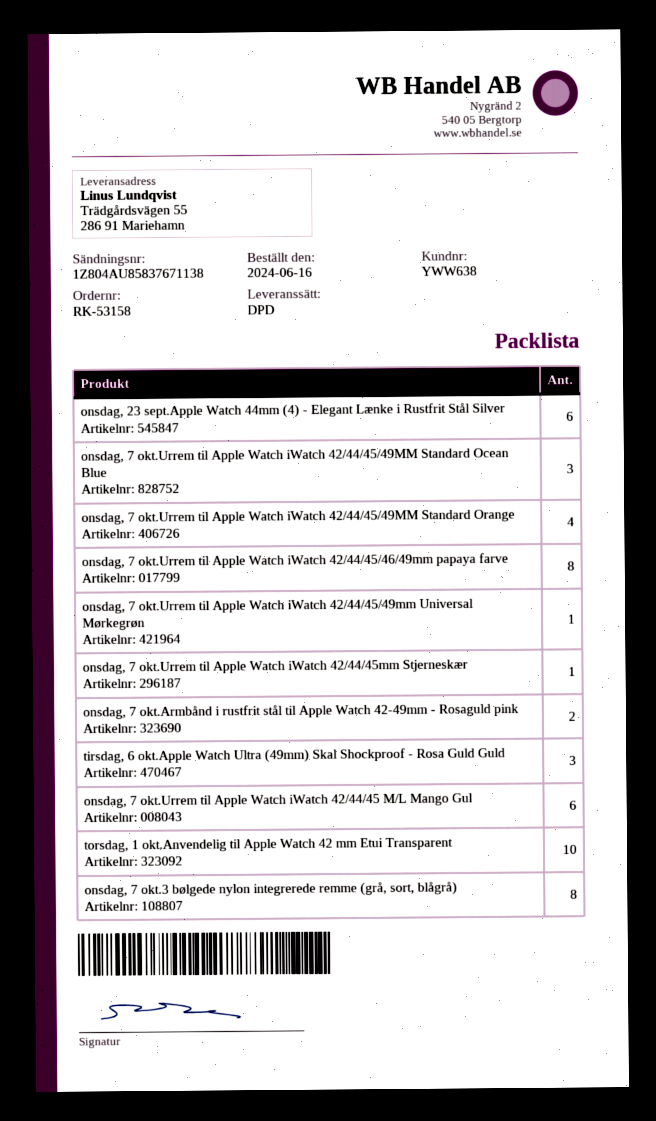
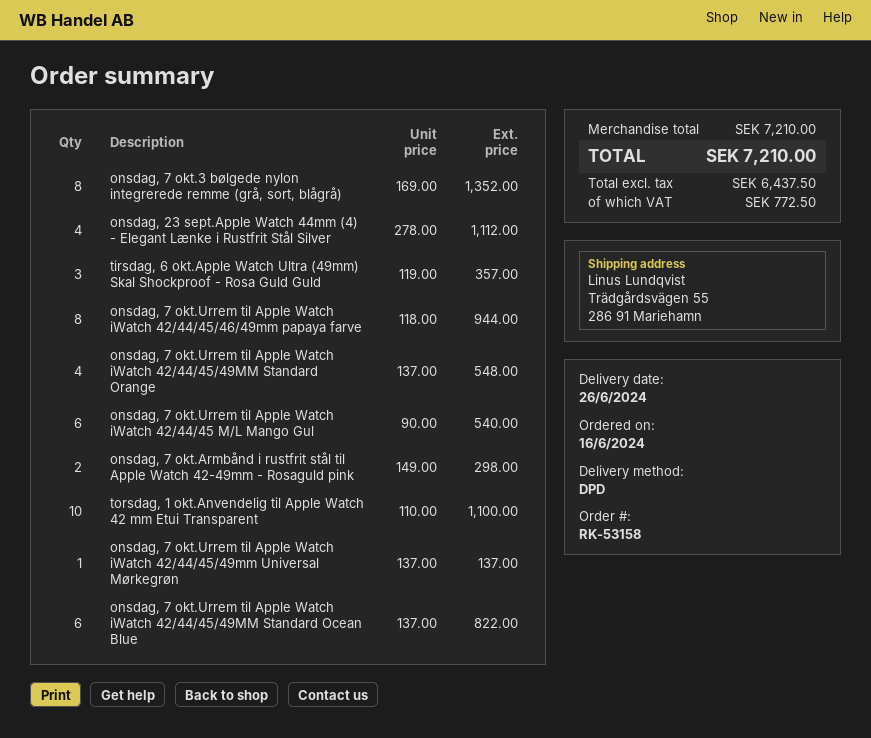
onsdag, 23 sept.Apple Watch 44mm (4) - Elegant Lænke i Rustfrit Stål Silver: 6 -> 4
onsdag, 7 okt.Urrem til Apple Watch iWatch 42/44/45/49MM Standard Ocean Blue: 3 -> 6
onsdag, 7 okt.Urrem til Apple Watch iWatch 42/44/45mm Stjerneskær: 1 -> none

